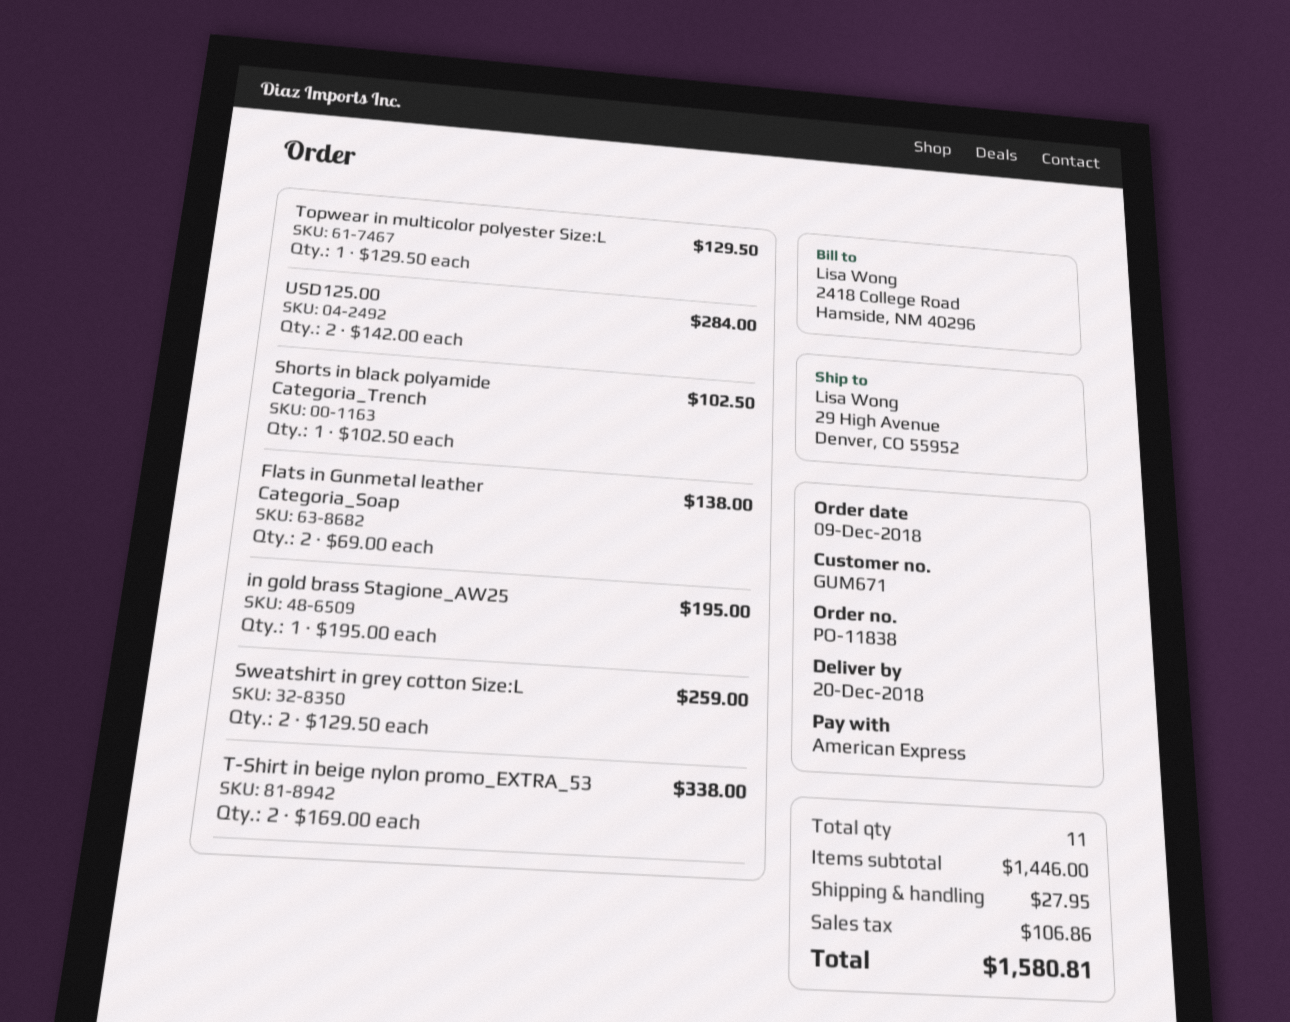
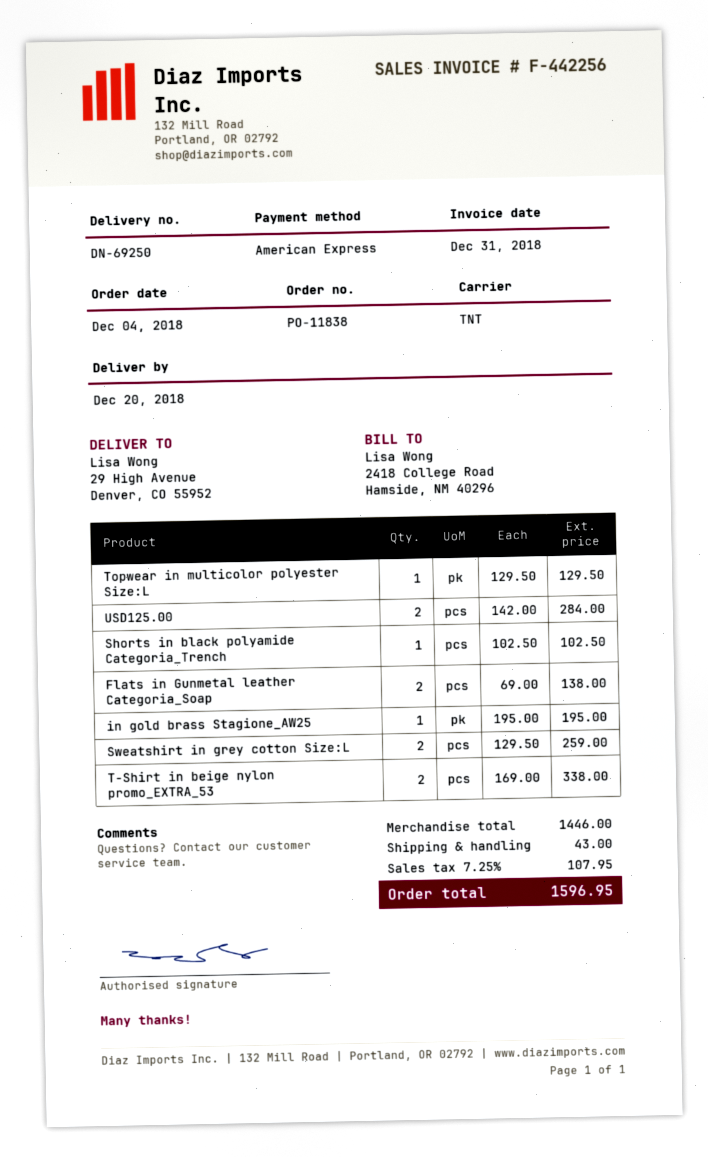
order date: 2018-12-09 -> 2018-12-04
shipping: 27.95 -> 43.00
tax: 106.86 -> 107.95
total: 1580.81 -> 1596.95

